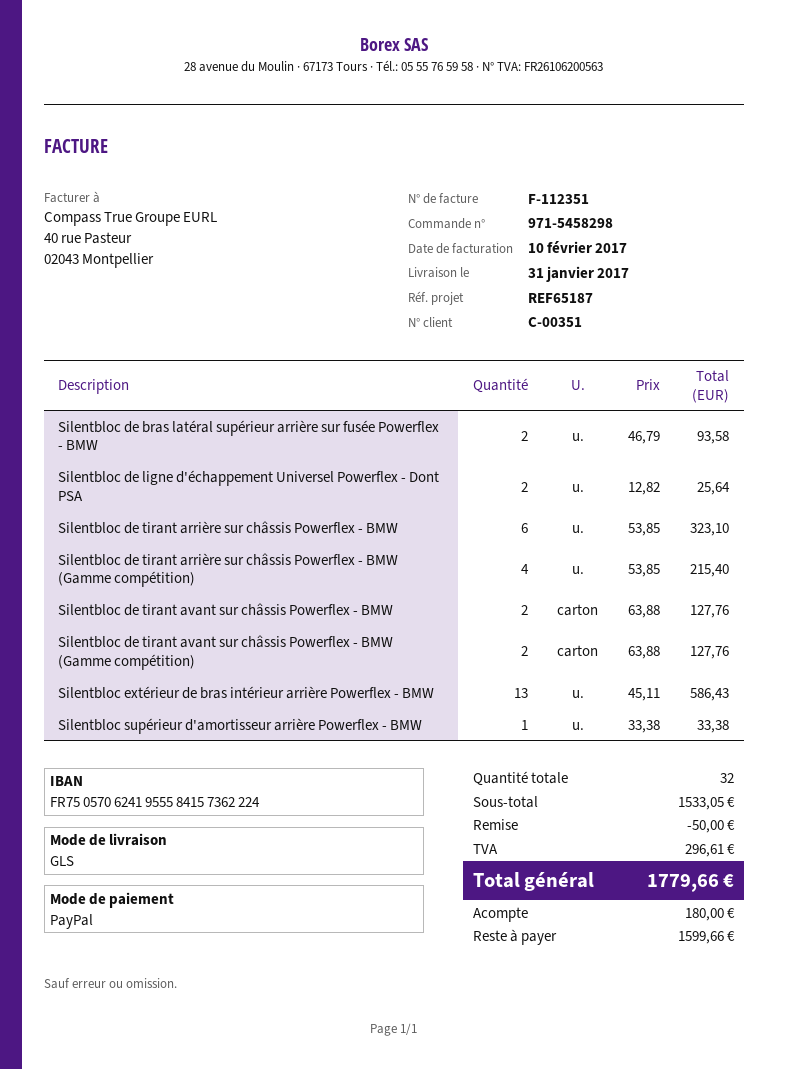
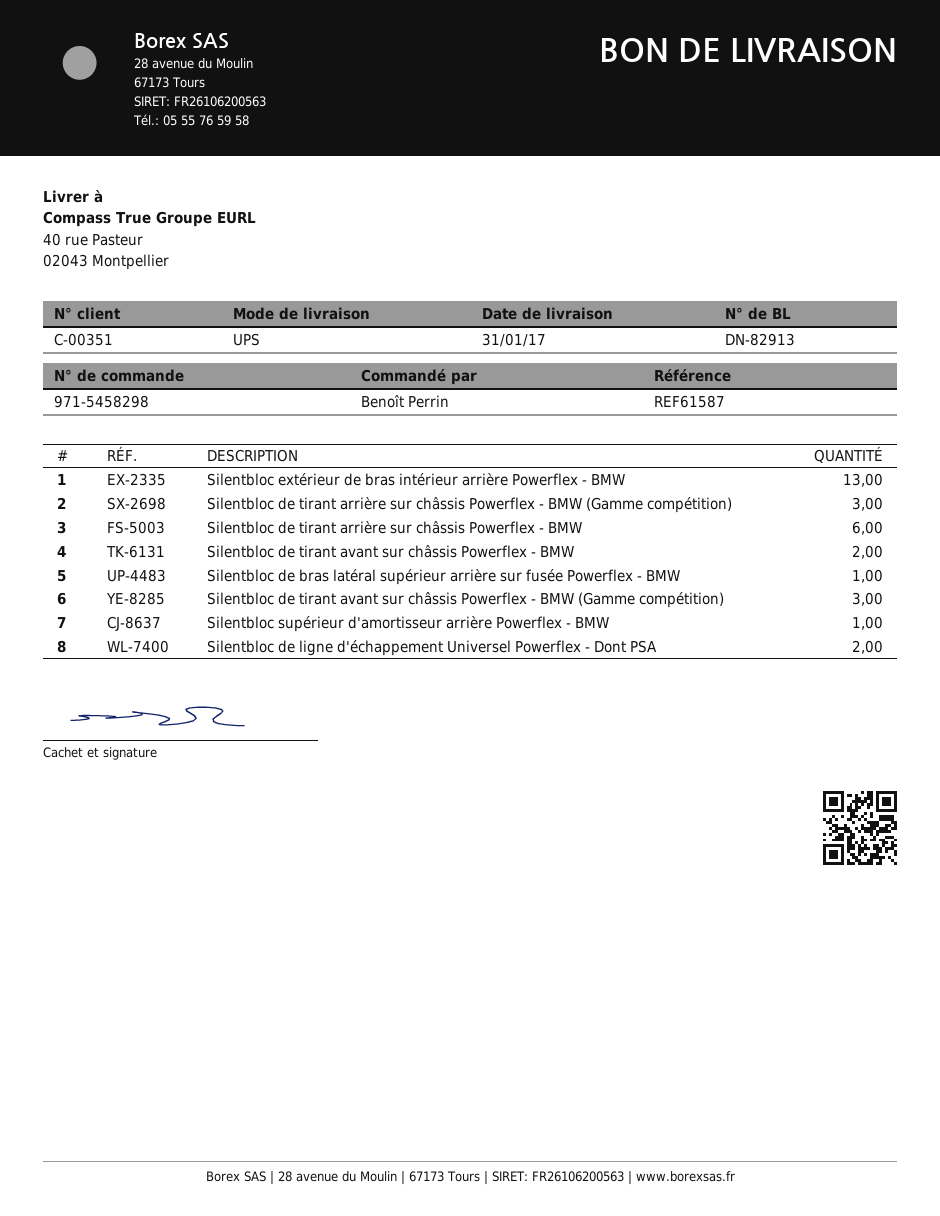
reference: REF65187 -> REF61587
shipping method: GLS -> UPS
Silentbloc de bras latéral supérieur arrière sur fusée Powerflex - BMW: 2 -> 1
Silentbloc de tirant arrière sur châssis Powerflex - BMW (Gamme compétition): 4 -> 3
Silentbloc de tirant avant sur châssis Powerflex - BMW (Gamme compétition): 2 -> 3

